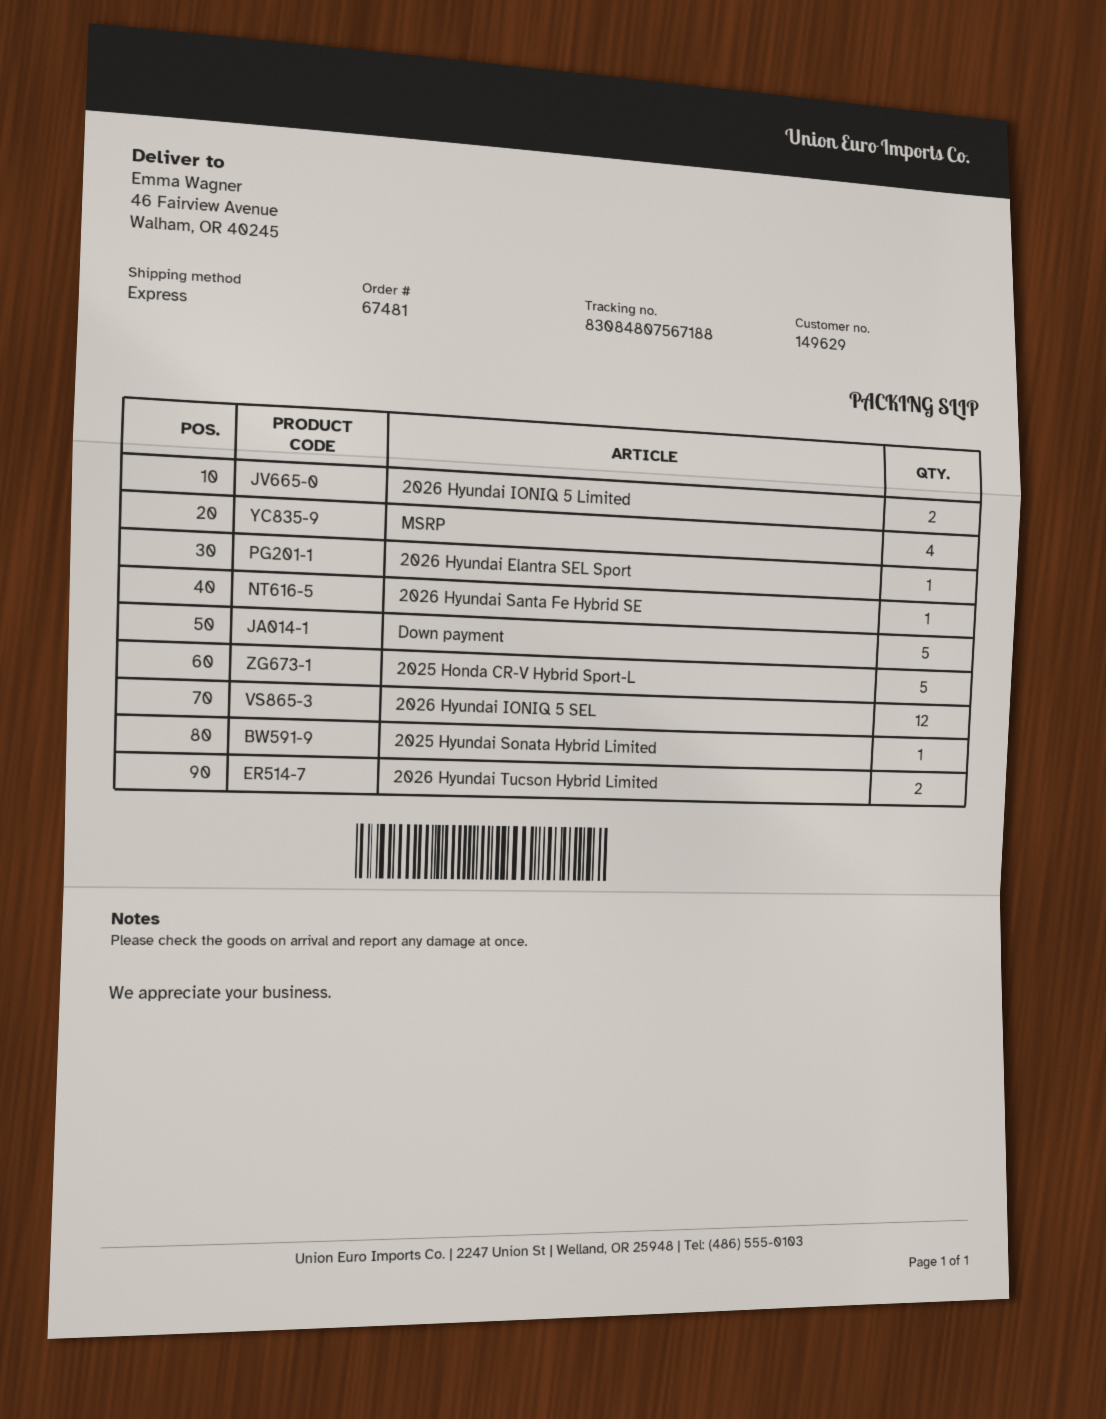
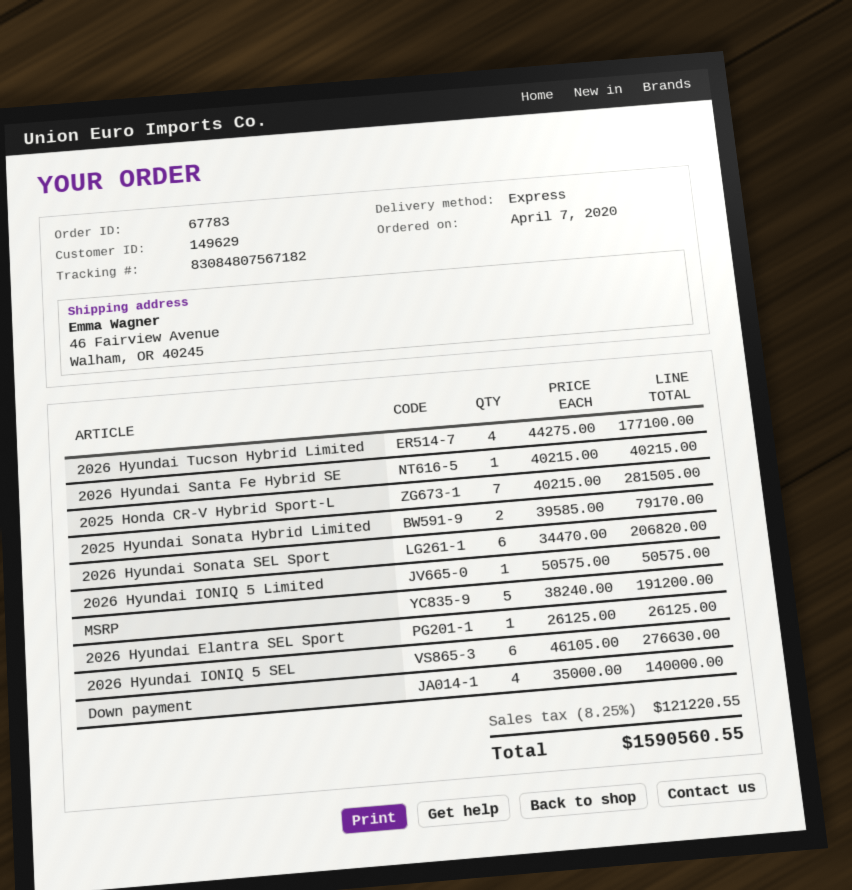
order number: 67481 -> 67783
tracking number: 83084807567188 -> 83084807567182
2026 Hyundai IONIQ 5 Limited: 2 -> 1
MSRP: 4 -> 5
Down payment: 5 -> 4
2025 Honda CR-V Hybrid Sport-L: 5 -> 7
2026 Hyundai IONIQ 5 SEL: 12 -> 6
2025 Hyundai Sonata Hybrid Limited: 1 -> 2
2026 Hyundai Tucson Hybrid Limited: 2 -> 4
2026 Hyundai Sonata SEL Sport: none -> 6

